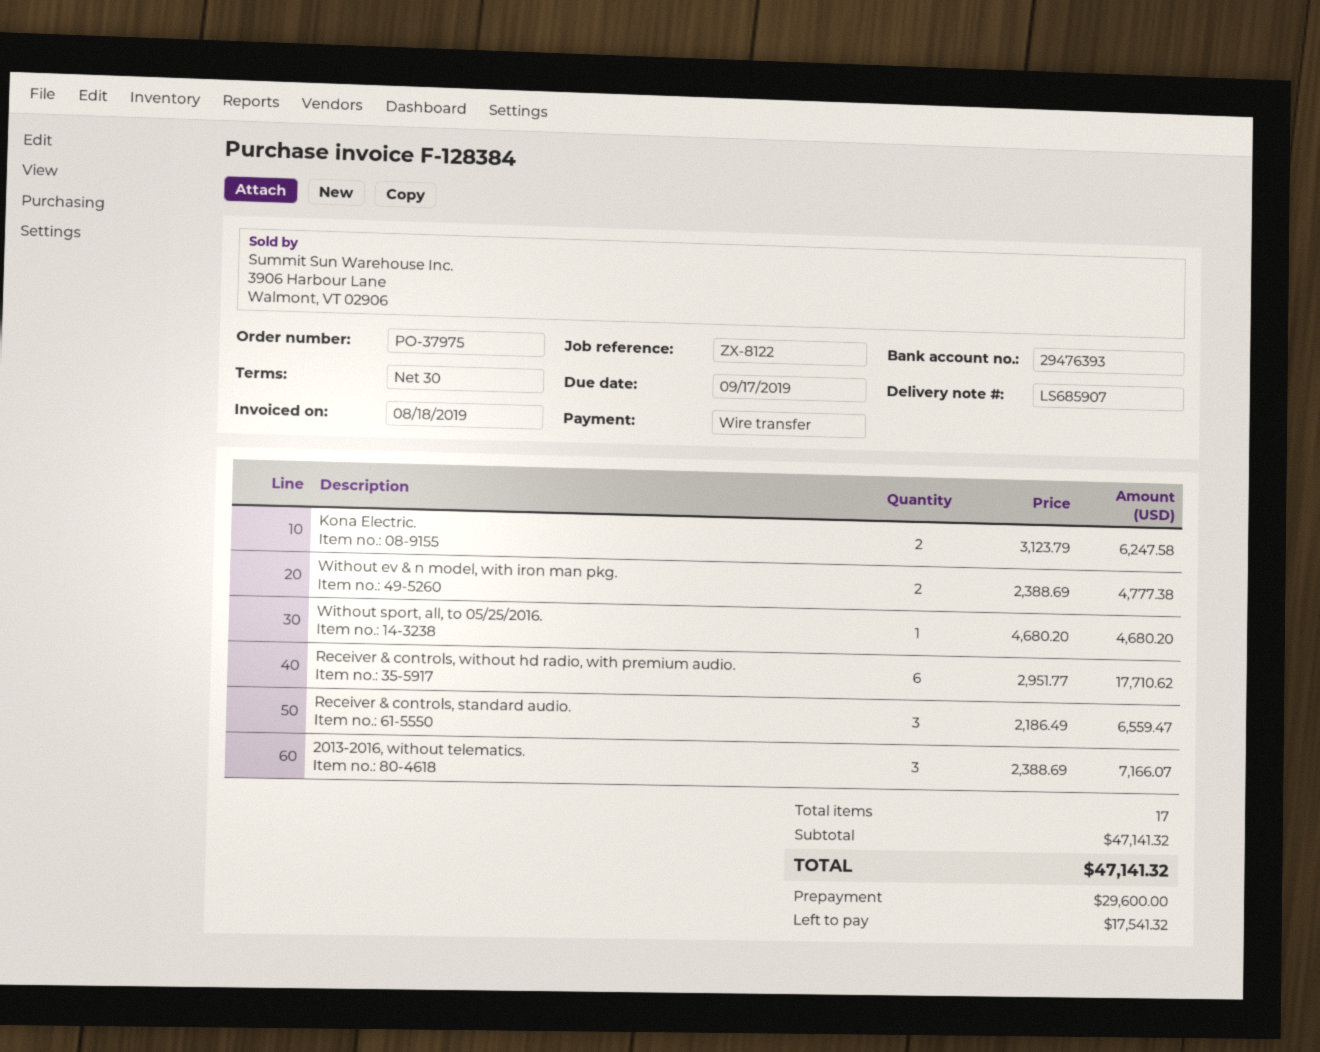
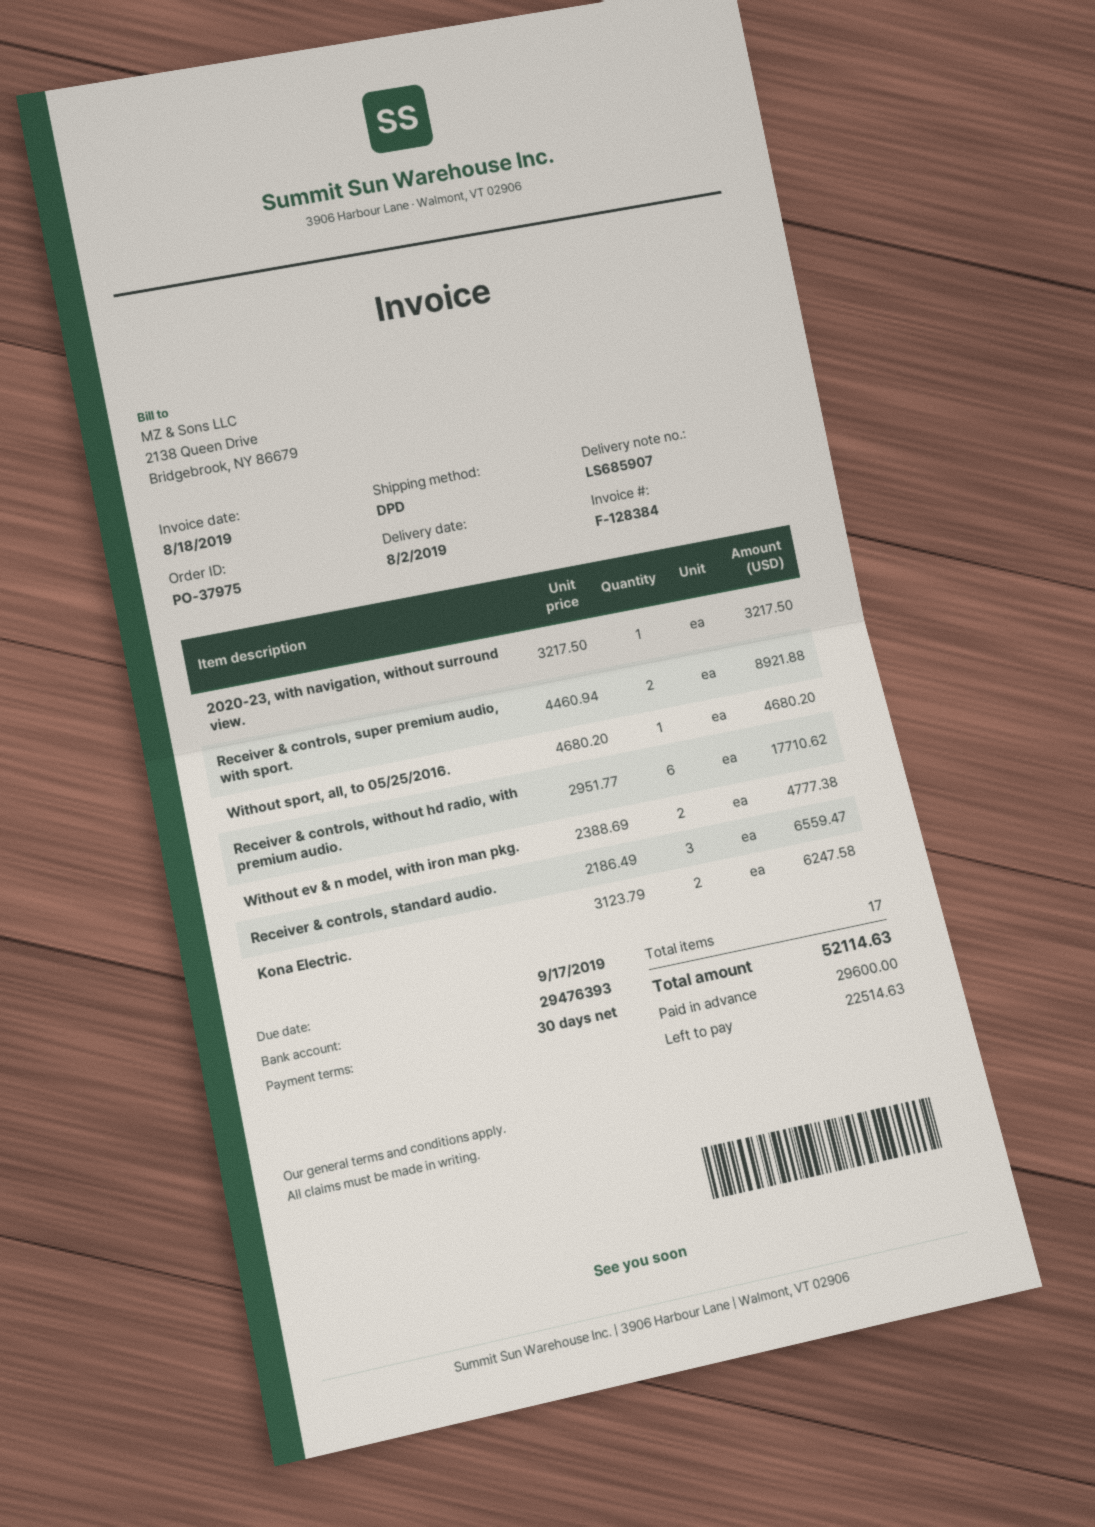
2013-2016, without telematics.: 3 x 2388.69 = 7166.07 -> none
2020-23, with navigation, without surround view.: none -> 1 x 3217.50 = 3217.50
Receiver & controls, super premium audio, with sport.: none -> 2 x 4460.94 = 8921.88
total: 47141.32 -> 52114.63
balance: 17541.32 -> 22514.63

